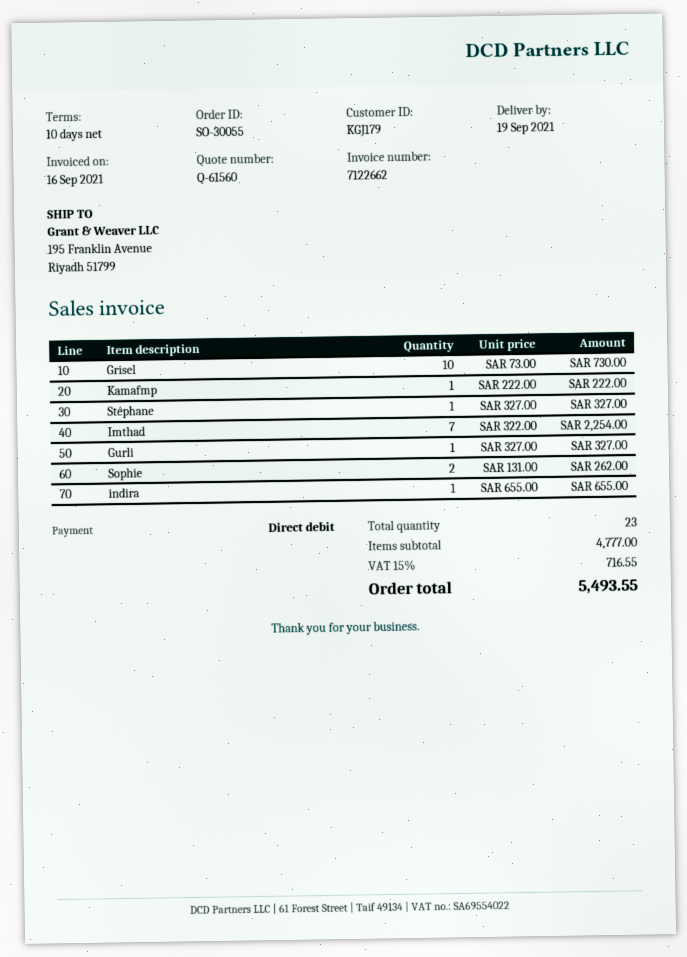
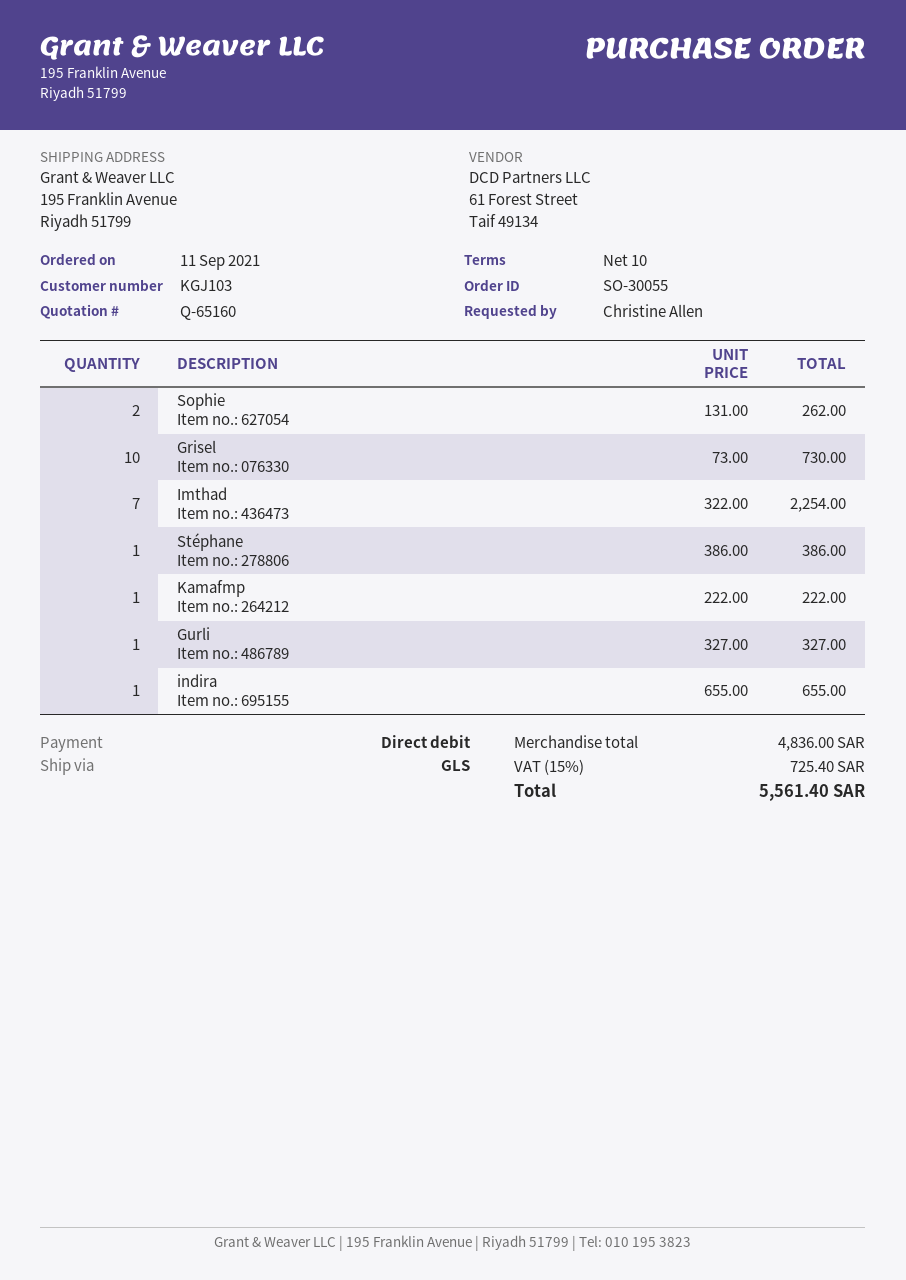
quote number: Q-61560 -> Q-65160
customer number: KGJ179 -> KGJ103
Stéphane: 1 x 327.00 = 327.00 -> 1 x 386.00 = 386.00
subtotal: 4777.00 -> 4836.00
tax: 15% = 716.55 -> 15% = 725.40
total: 5493.55 -> 5561.40

